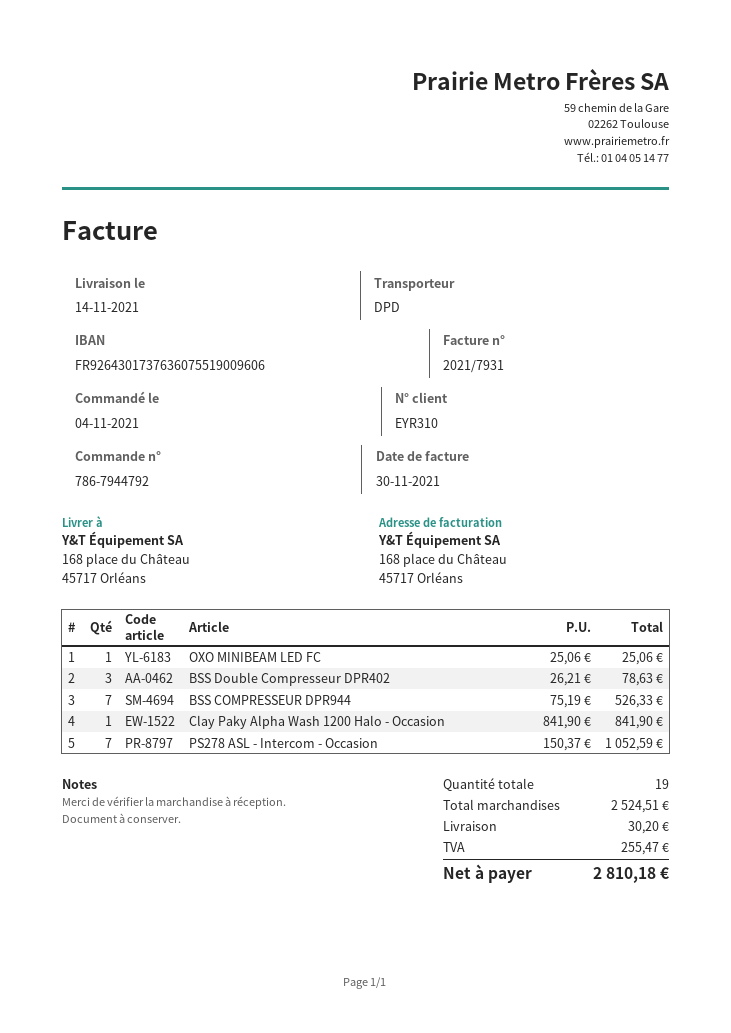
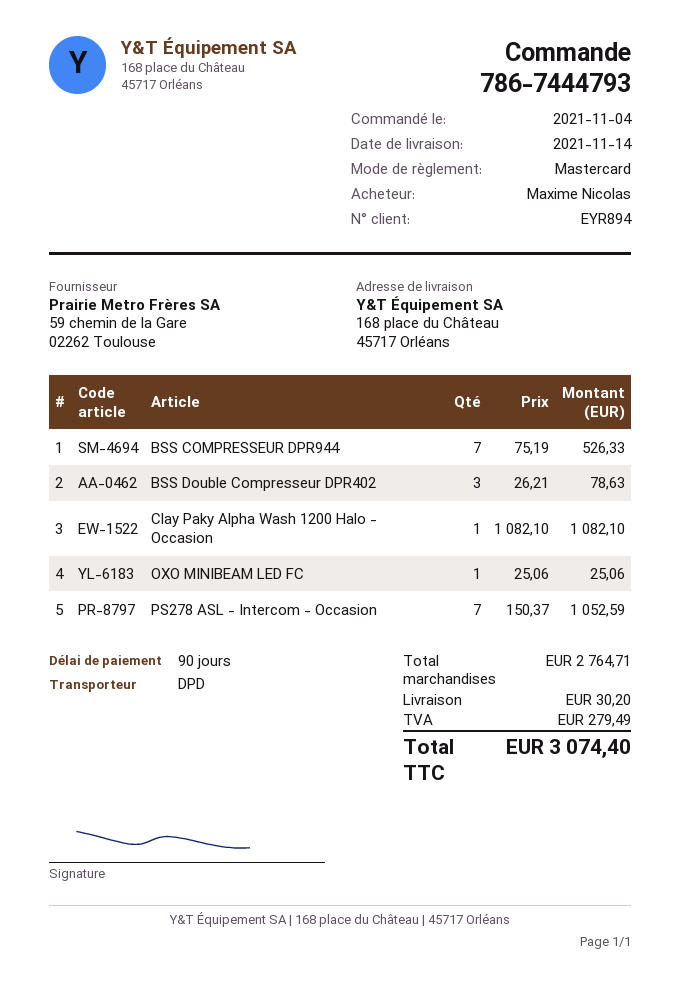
order number: 786-7944792 -> 786-7444793
customer number: EYR310 -> EYR894
Clay Paky Alpha Wash 1200 Halo - Occasion: 1 x 841.90 = 841.90 -> 1 x 1082.10 = 1082.10
subtotal: 2524.51 -> 2764.71
tax: 255.47 -> 279.49
total: 2810.18 -> 3074.40

